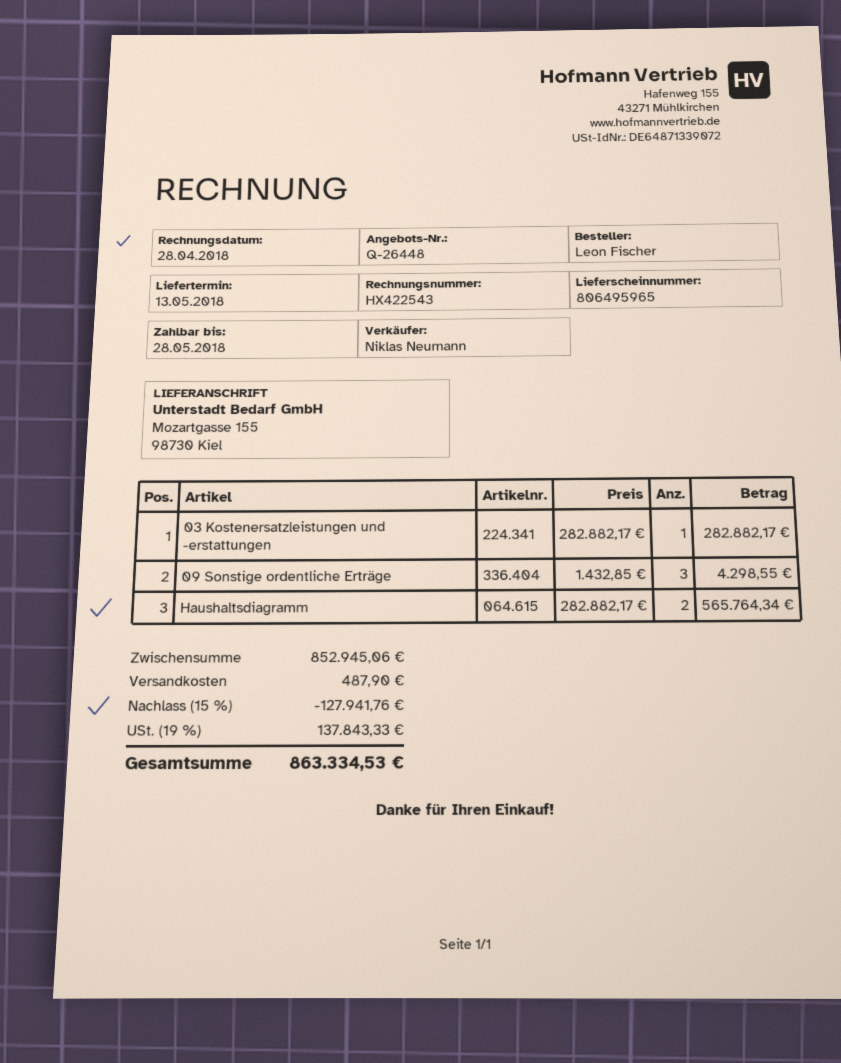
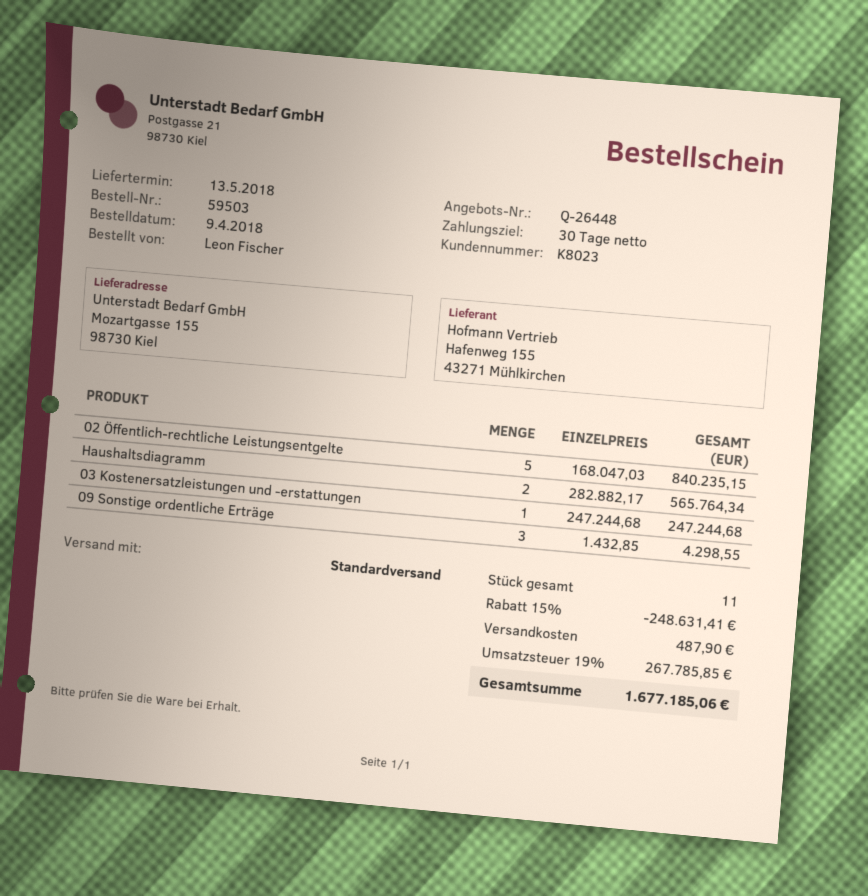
03 Kostenersatzleistungen und -erstattungen: 1 x 282882.17 = 282882.17 -> 1 x 247244.68 = 247244.68
02 Öffentlich-rechtliche Leistungsentgelte: none -> 5 x 168047.03 = 840235.15
discount: 15% = 127941.76 -> 15% = 248631.41
tax: 19% = 137843.33 -> 19% = 267785.85
total: 863334.53 -> 1677185.06

